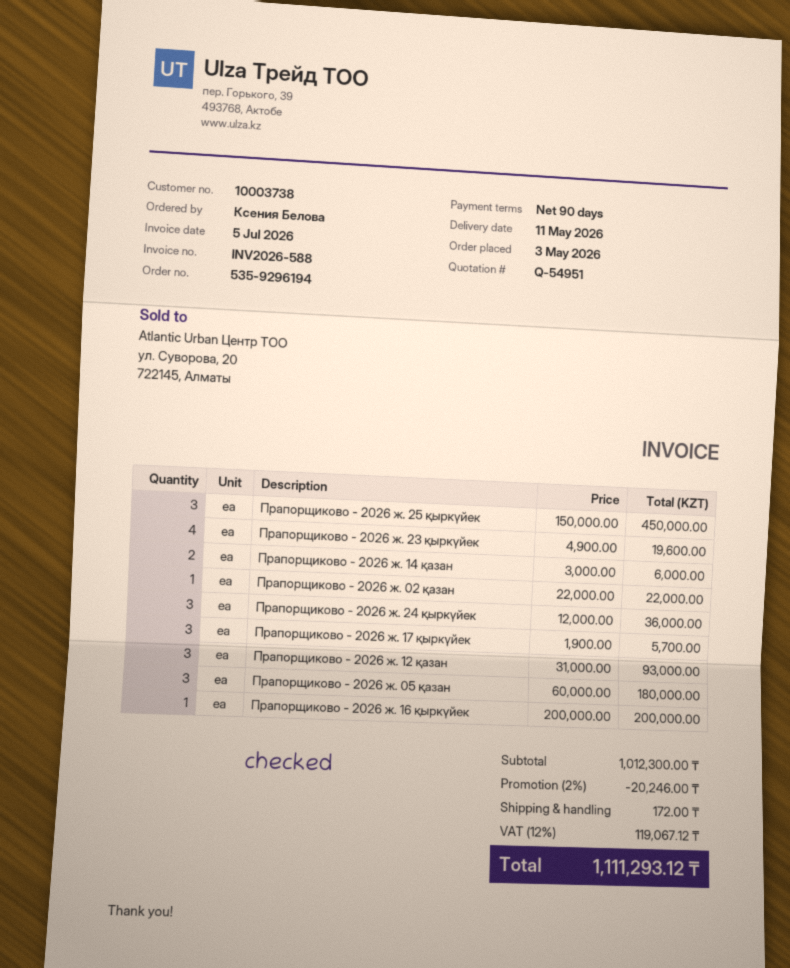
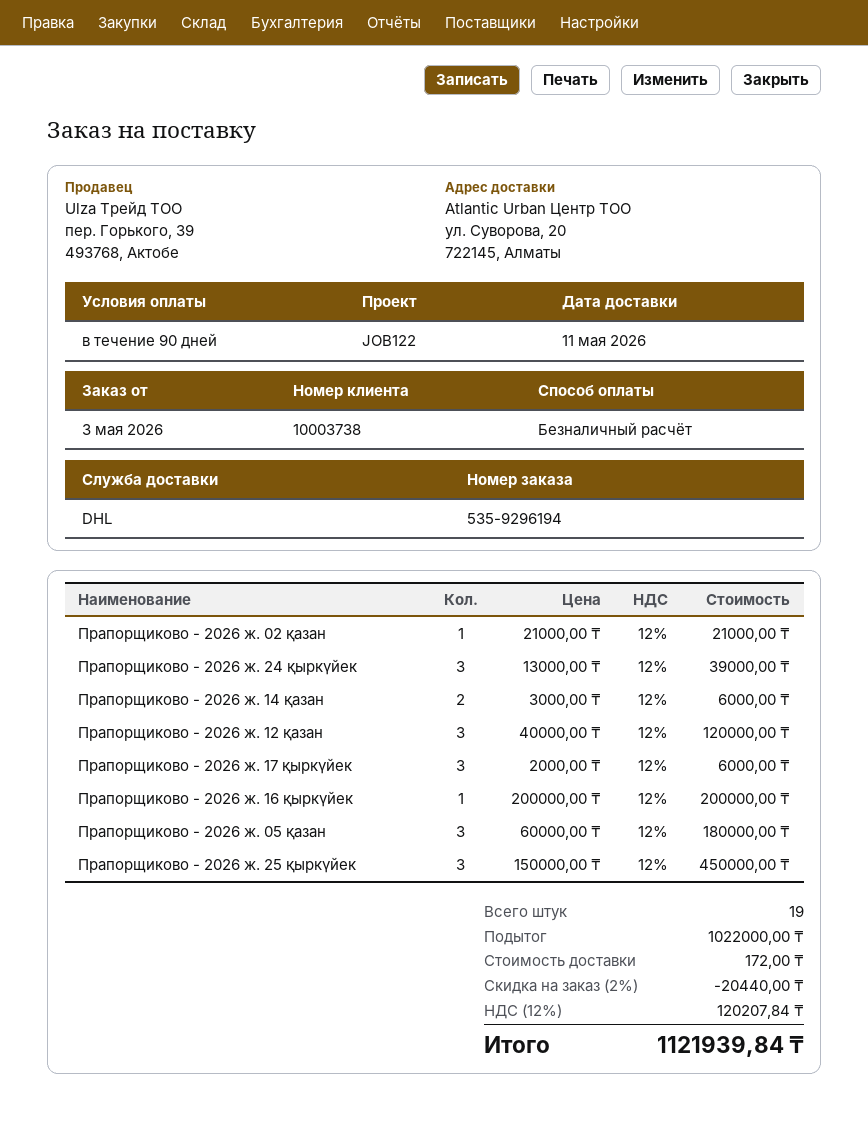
Прапорщиково - 2026 ж. 23 қыркүйек: 4 x 4900.00 = 19600.00 -> none
Прапорщиково - 2026 ж. 02 қазан: 1 x 22000.00 = 22000.00 -> 1 x 21000.00 = 21000.00
Прапорщиково - 2026 ж. 24 қыркүйек: 3 x 12000.00 = 36000.00 -> 3 x 13000.00 = 39000.00
Прапорщиково - 2026 ж. 17 қыркүйек: 3 x 1900.00 = 5700.00 -> 3 x 2000.00 = 6000.00
Прапорщиково - 2026 ж. 12 қазан: 3 x 31000.00 = 93000.00 -> 3 x 40000.00 = 120000.00
subtotal: 1012300.00 -> 1022000.00
discount: 2% = 20246.00 -> 2% = 20440.00
tax: 12% = 119067.12 -> 12% = 120207.84
total: 1111293.12 -> 1121939.84

